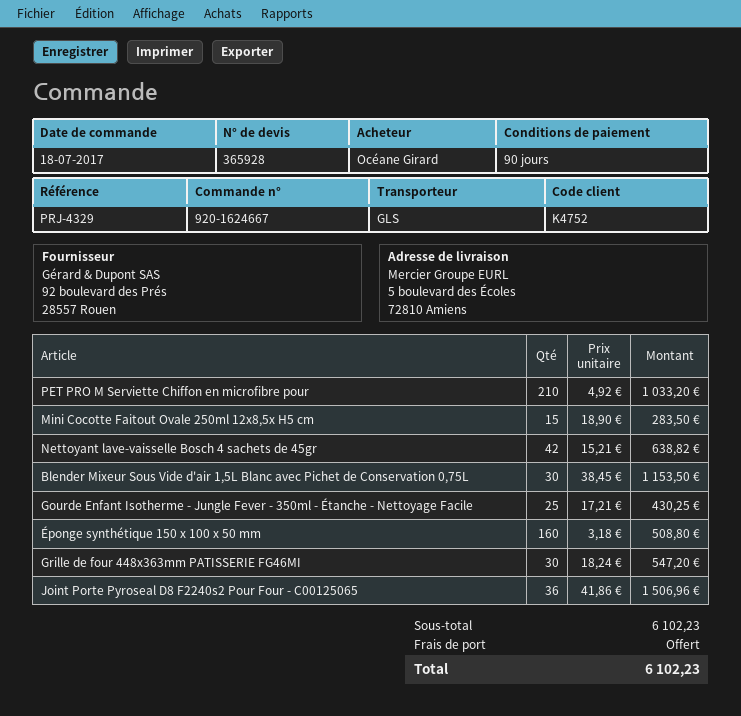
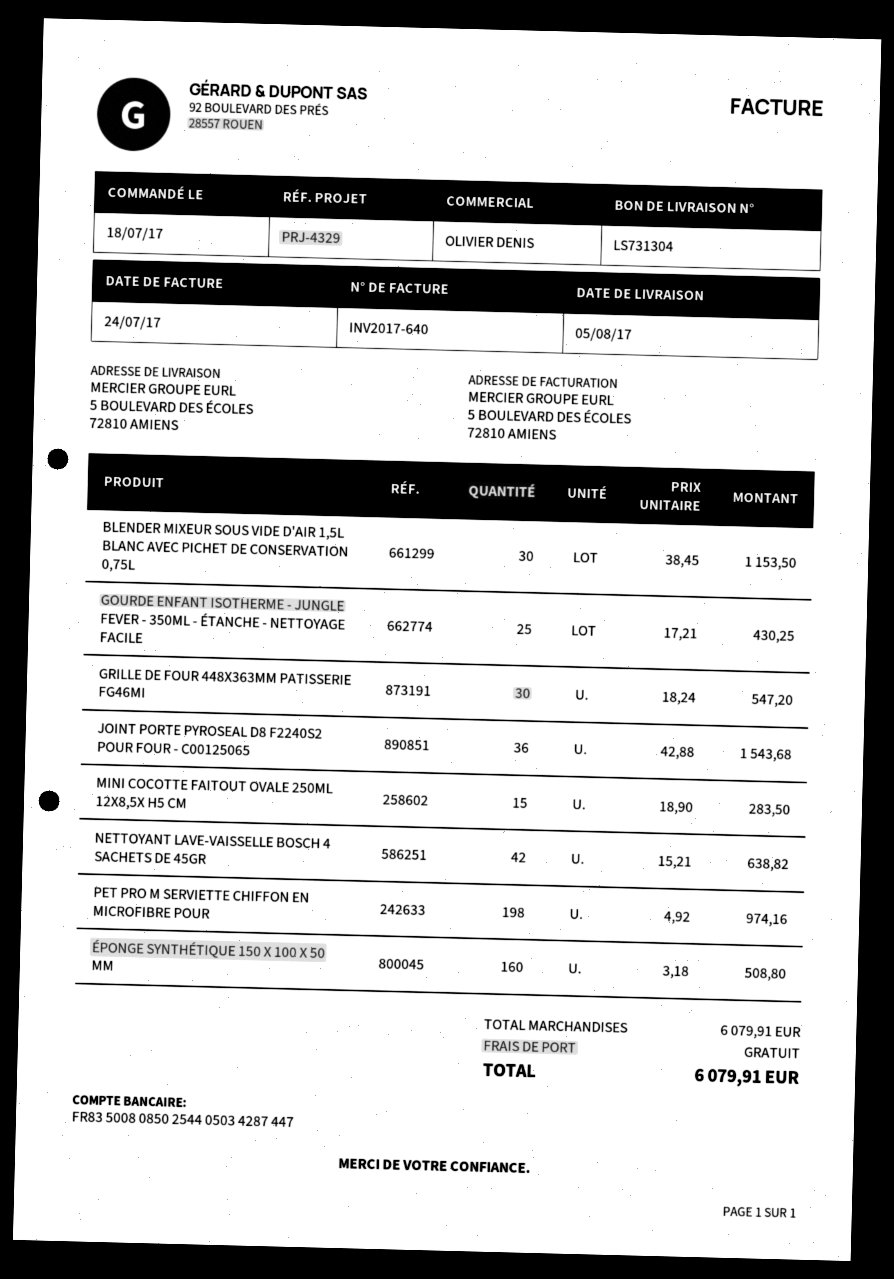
PET PRO M Serviette Chiffon en microfibre pour: 210 x 4.92 = 1033.20 -> 198 x 4.92 = 974.16
Joint Porte Pyroseal D8 F2240s2 Pour Four - C00125065: 36 x 41.86 = 1506.96 -> 36 x 42.88 = 1543.68
subtotal: 6102.23 -> 6079.91
total: 6102.23 -> 6079.91

